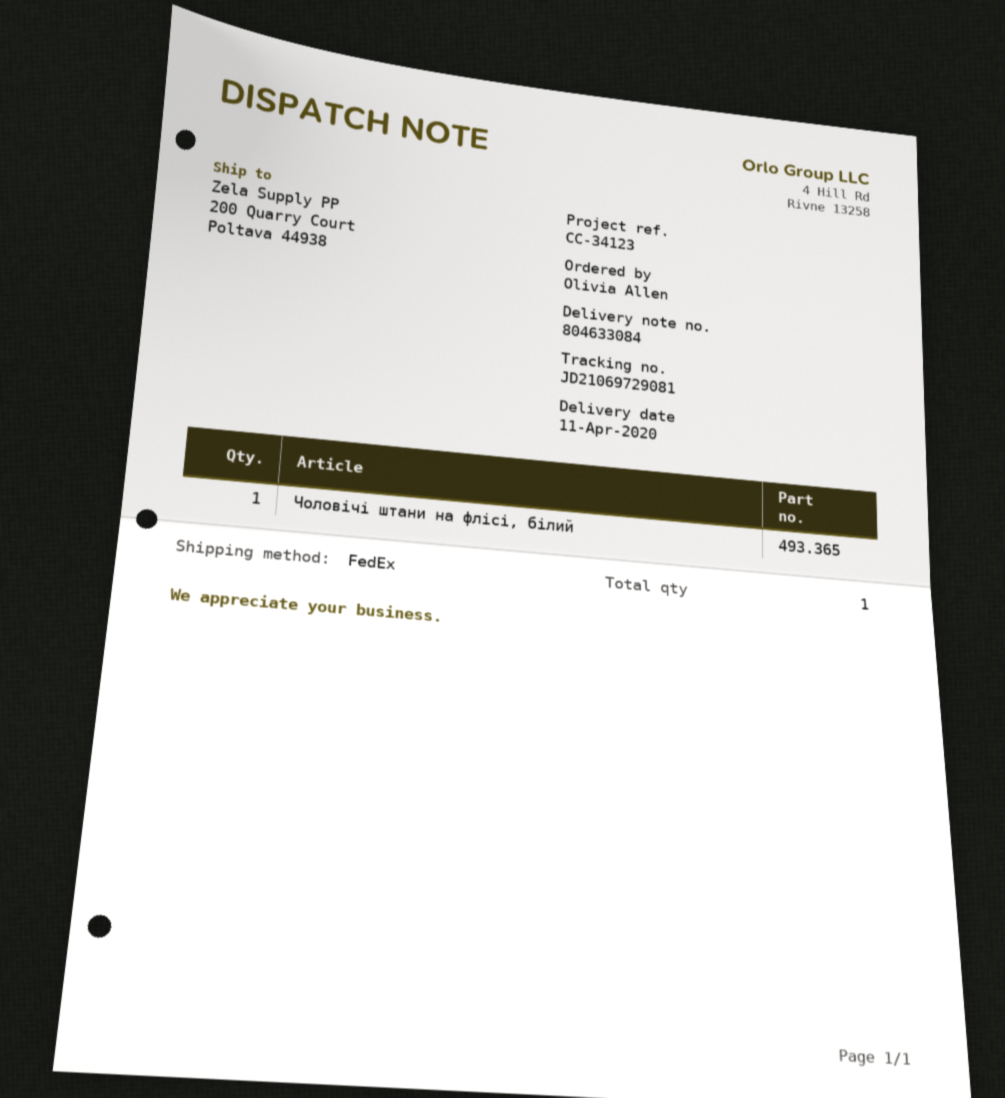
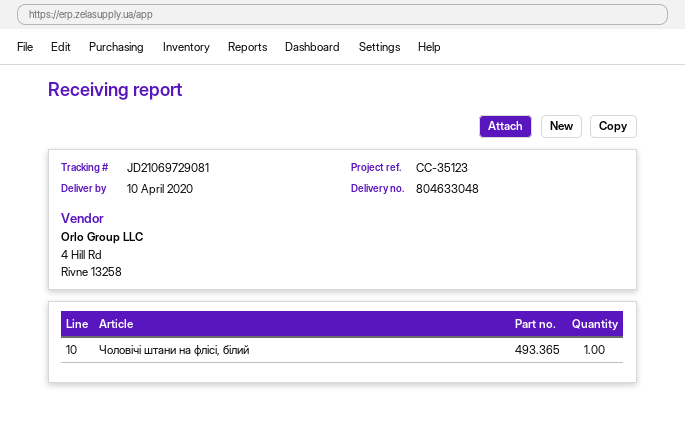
delivery note number: 804633084 -> 804633048
delivery date: 2020-04-11 -> 2020-04-10
reference: CC-34123 -> CC-35123

